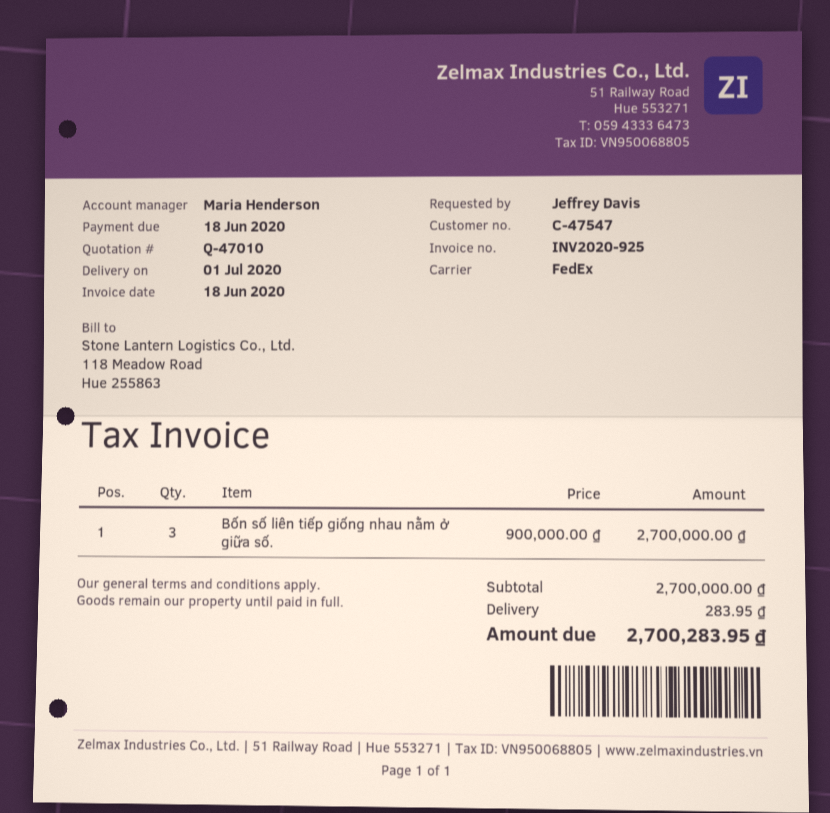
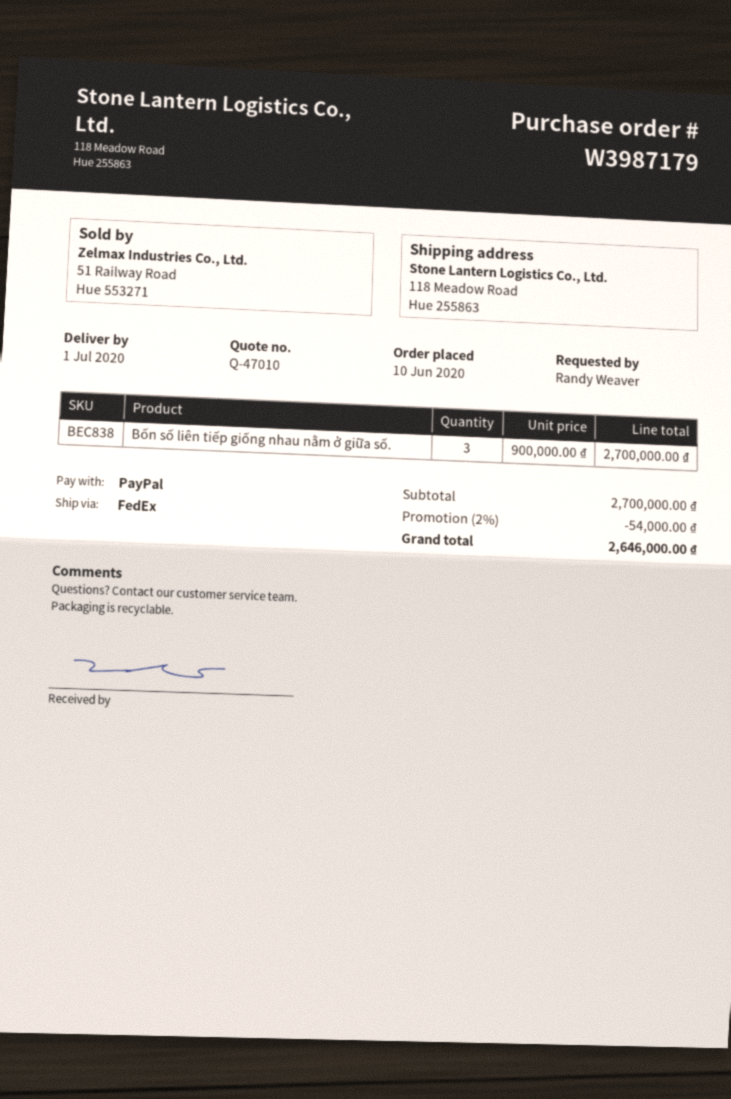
ordered by: Jeffrey Davis -> Randy Weaver
discount: none -> 2% = 54000.00
shipping: 283.95 -> none
total: 2700283.95 -> 2646000.00

